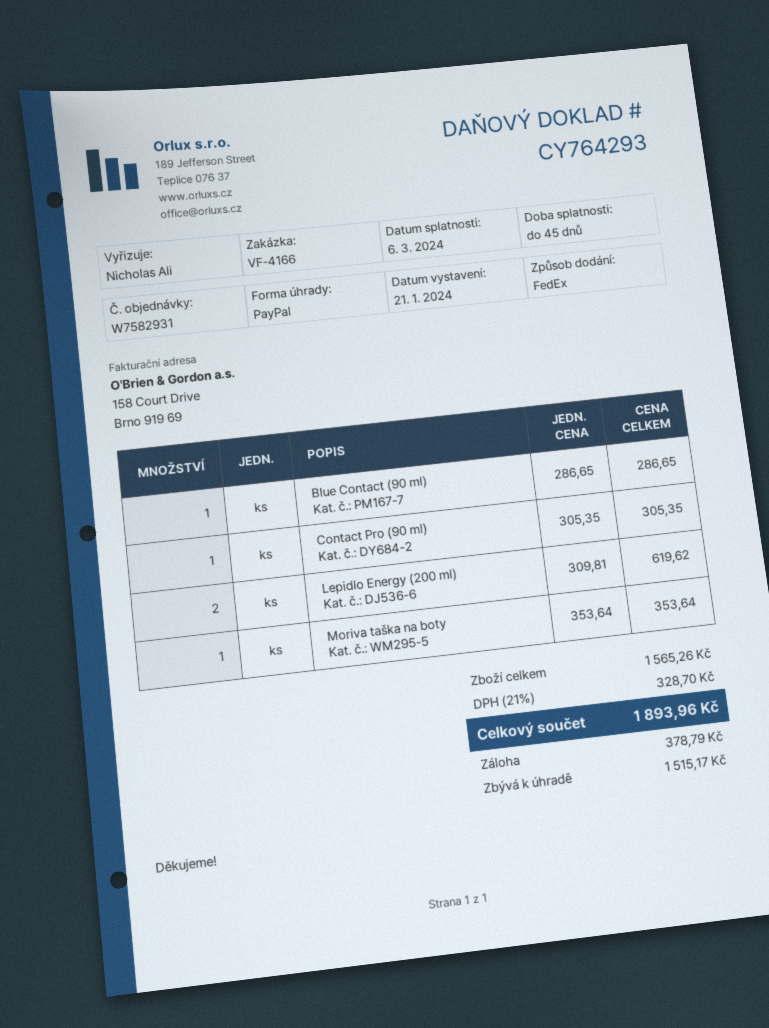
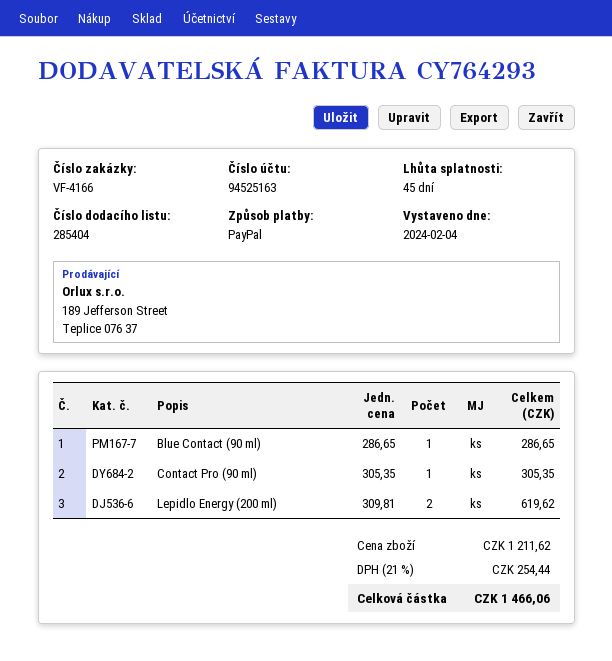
invoice date: 2024-01-21 -> 2024-02-04
Moriva taška na boty: 1 x 353.64 = 353.64 -> none
subtotal: 1565.26 -> 1211.62
tax: 21% = 328.70 -> 21% = 254.44
total: 1893.96 -> 1466.06

